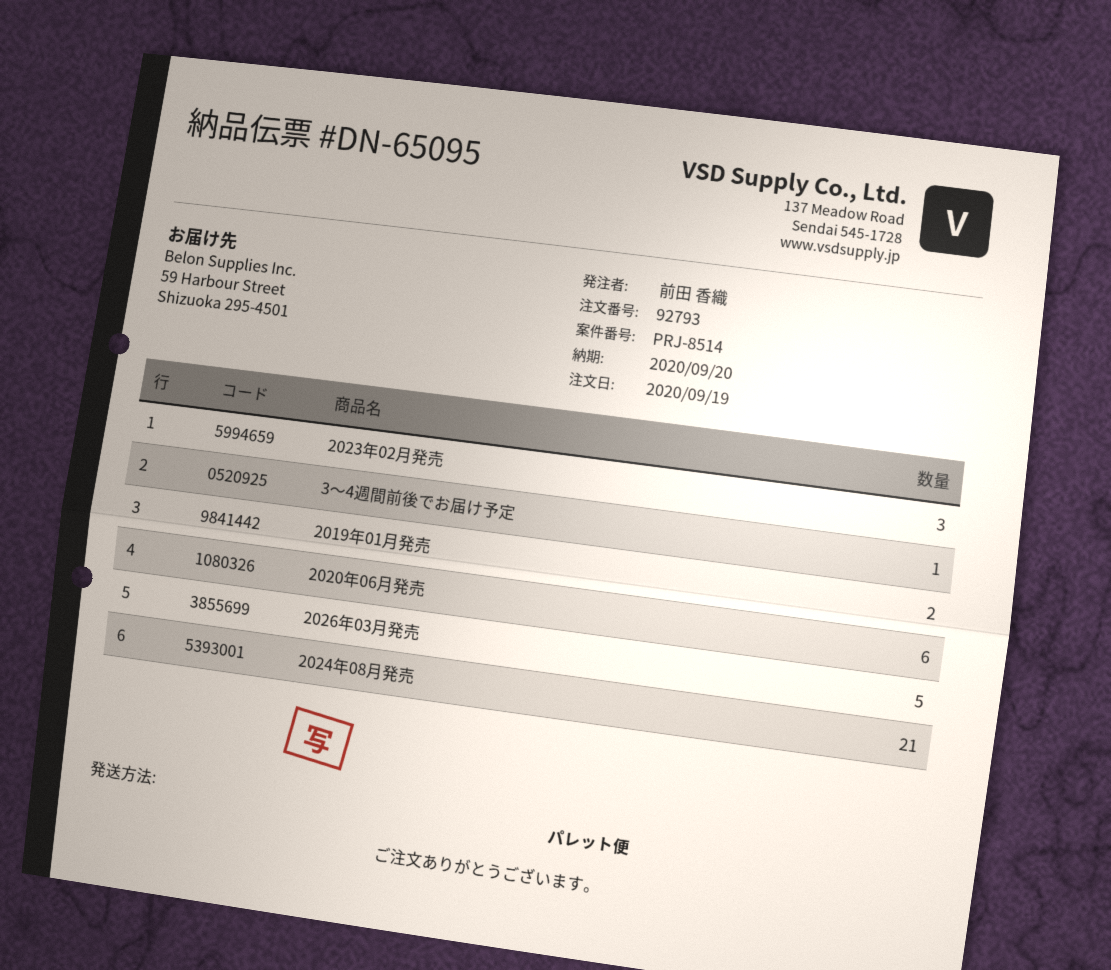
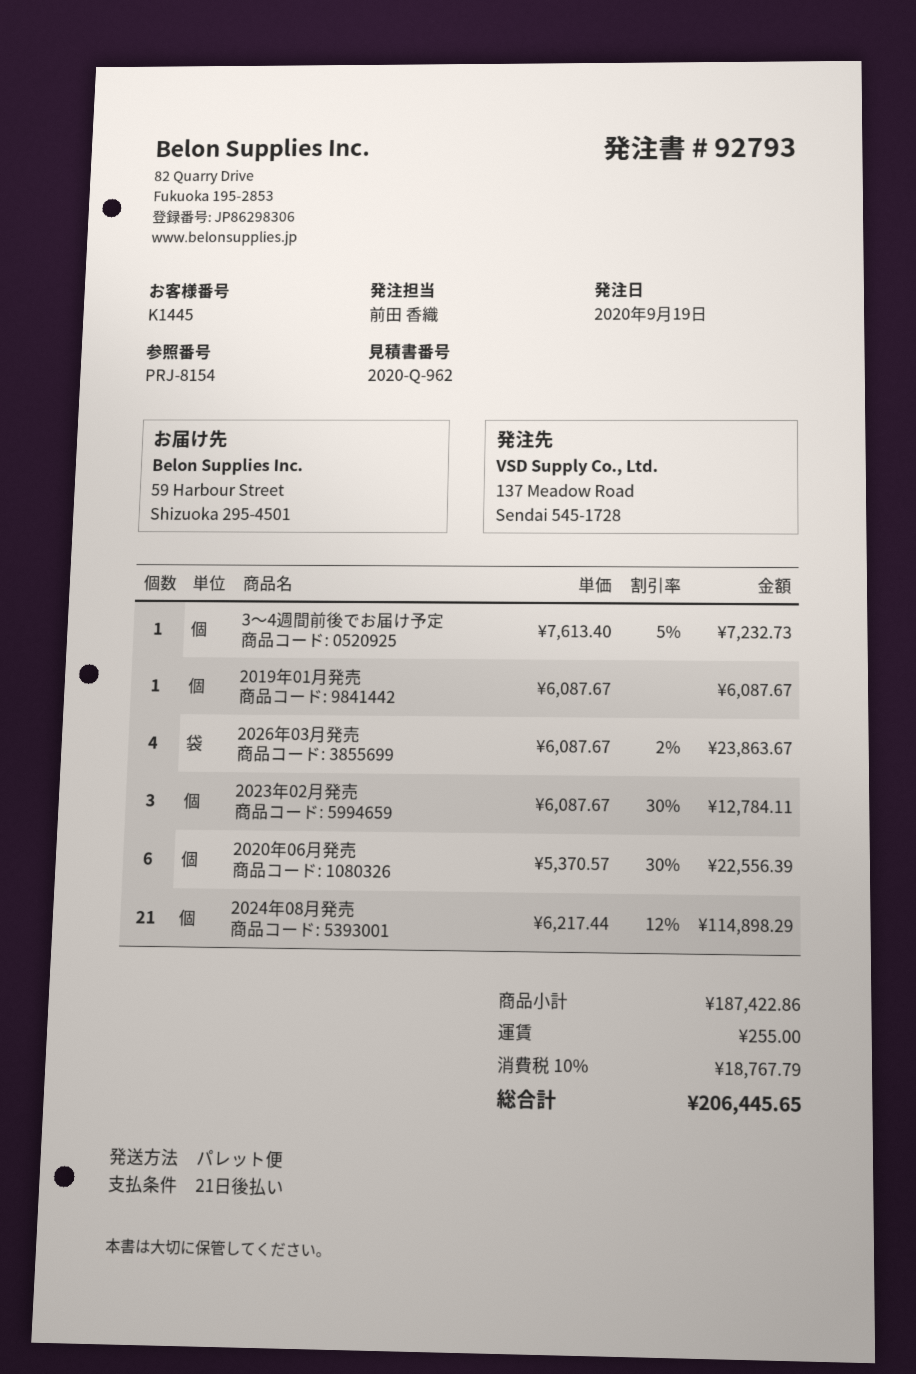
reference: PRJ-8514 -> PRJ-8154
2019年01月発売: 2 -> 1
2026年03月発売: 5 -> 4

